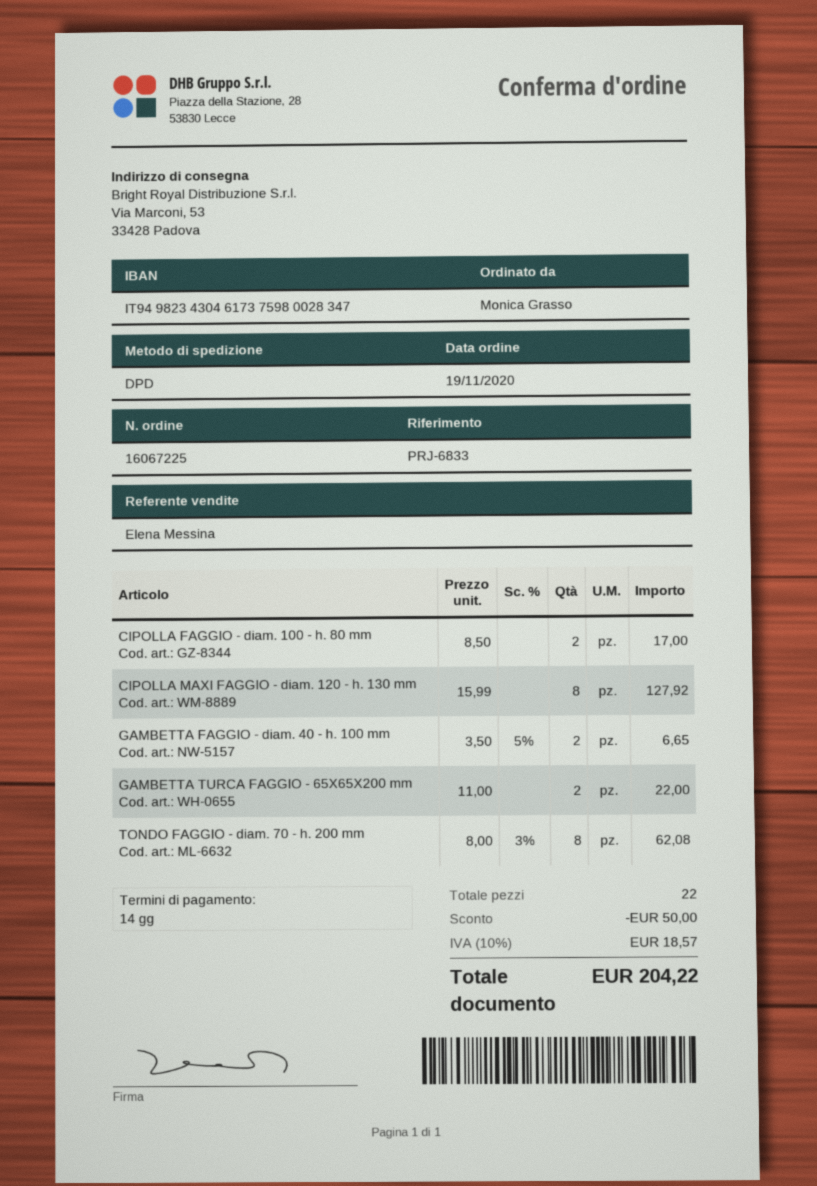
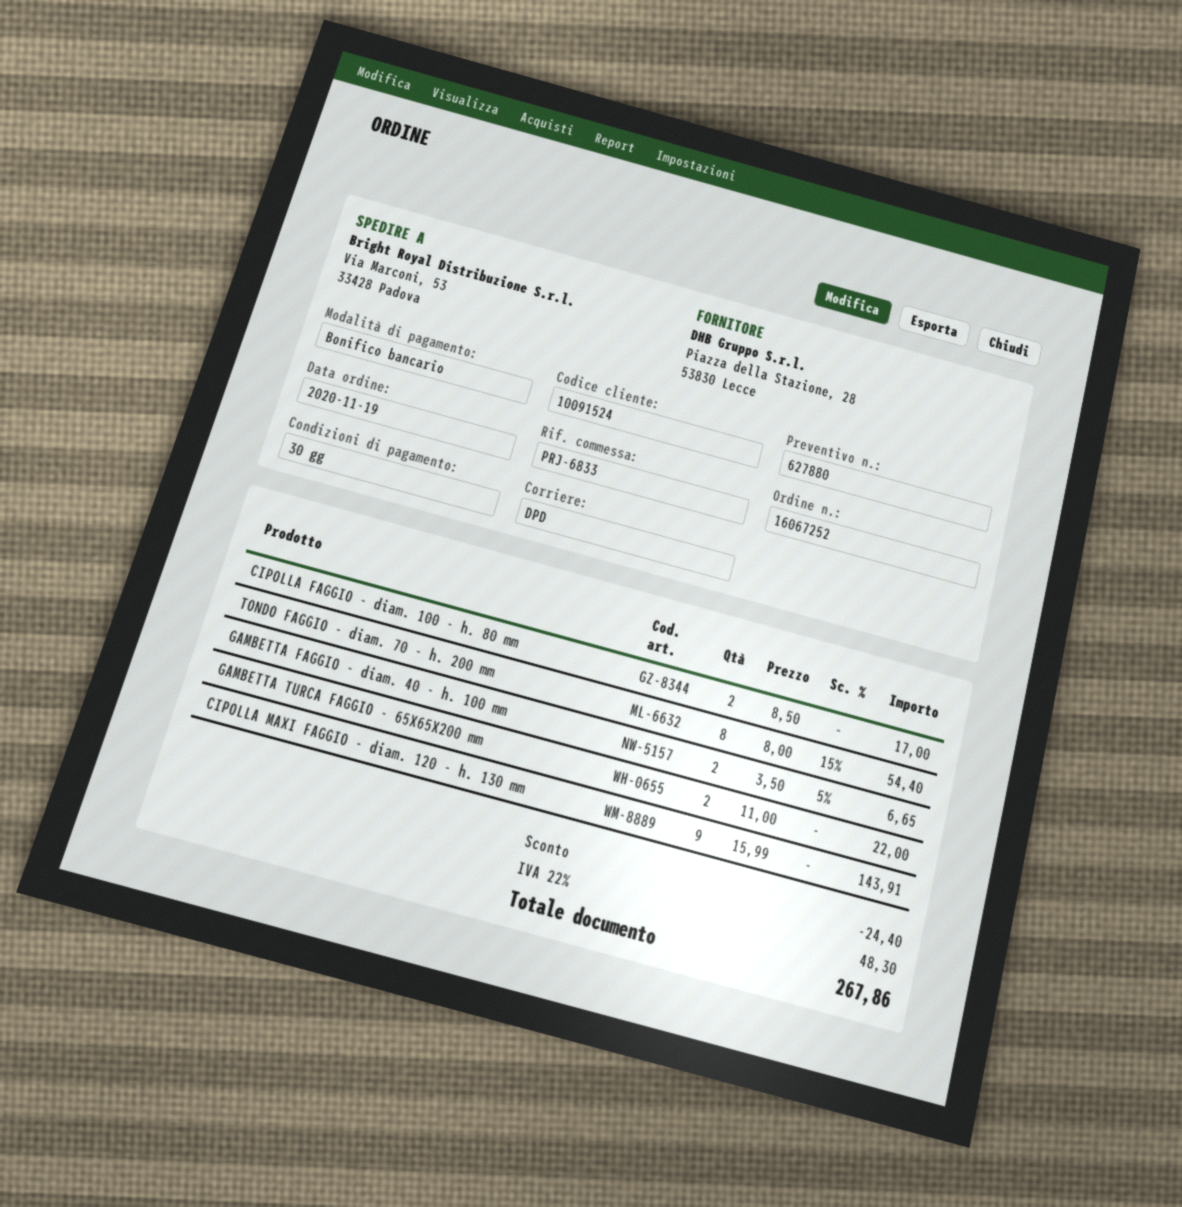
order number: 16067225 -> 16067252
payment terms: 14 days -> 30 days
CIPOLLA MAXI FAGGIO - diam. 120 - h. 130 mm: 8 x 15.99 = 127.92 -> 9 x 15.99 = 143.91
TONDO FAGGIO - diam. 70 - h. 200 mm: 8 x 8.00 - 3% = 62.08 -> 8 x 8.00 - 15% = 54.40
discount: 50.00 -> 24.40
tax: 10% = 18.57 -> 22% = 48.30
total: 204.22 -> 267.86

